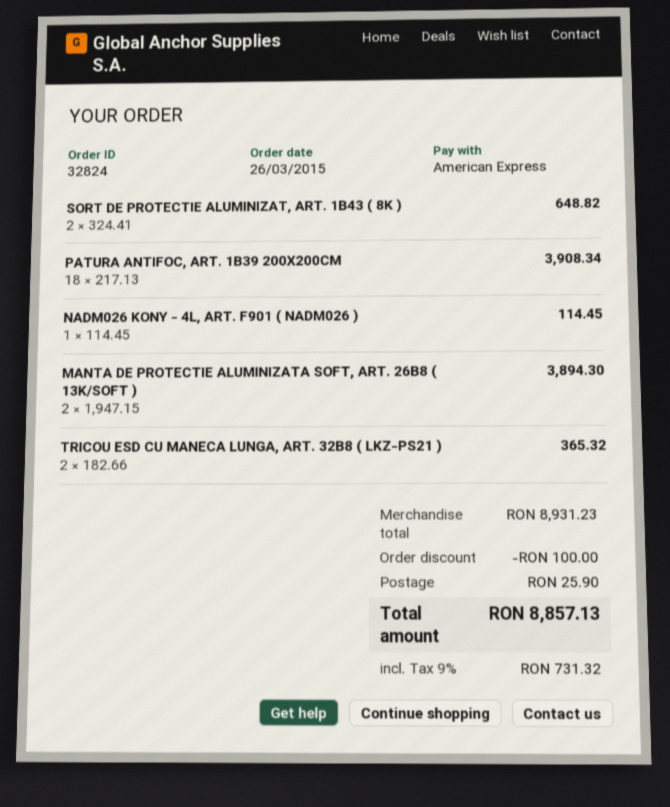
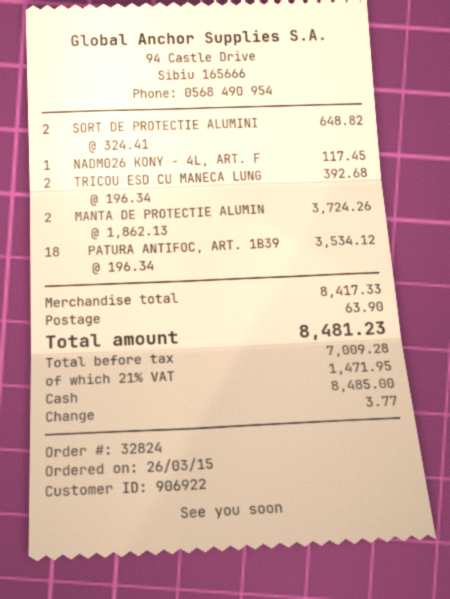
payment method: American Express -> cash
PATURA ANTIFOC, ART. 1B39 200X200CM: 18 x 217.13 = 3908.34 -> 18 x 196.34 = 3534.12
NADM026 KONY - 4L, ART. F901 ( NADM026 ): 1 x 114.45 = 114.45 -> 1 x 117.45 = 117.45
MANTA DE PROTECTIE ALUMINIZATA SOFT, ART. 26B8 ( 13K/SOFT ): 2 x 1947.15 = 3894.30 -> 2 x 1862.13 = 3724.26
TRICOU ESD CU MANECA LUNGA, ART. 32B8 ( LKZ-PS21 ): 2 x 182.66 = 365.32 -> 2 x 196.34 = 392.68
subtotal: 8931.23 -> 8417.33
discount: 100.00 -> none
shipping: 25.90 -> 63.90
tax: 9% = 731.32 -> 21% = 1471.95
total: 8857.13 -> 8481.23

